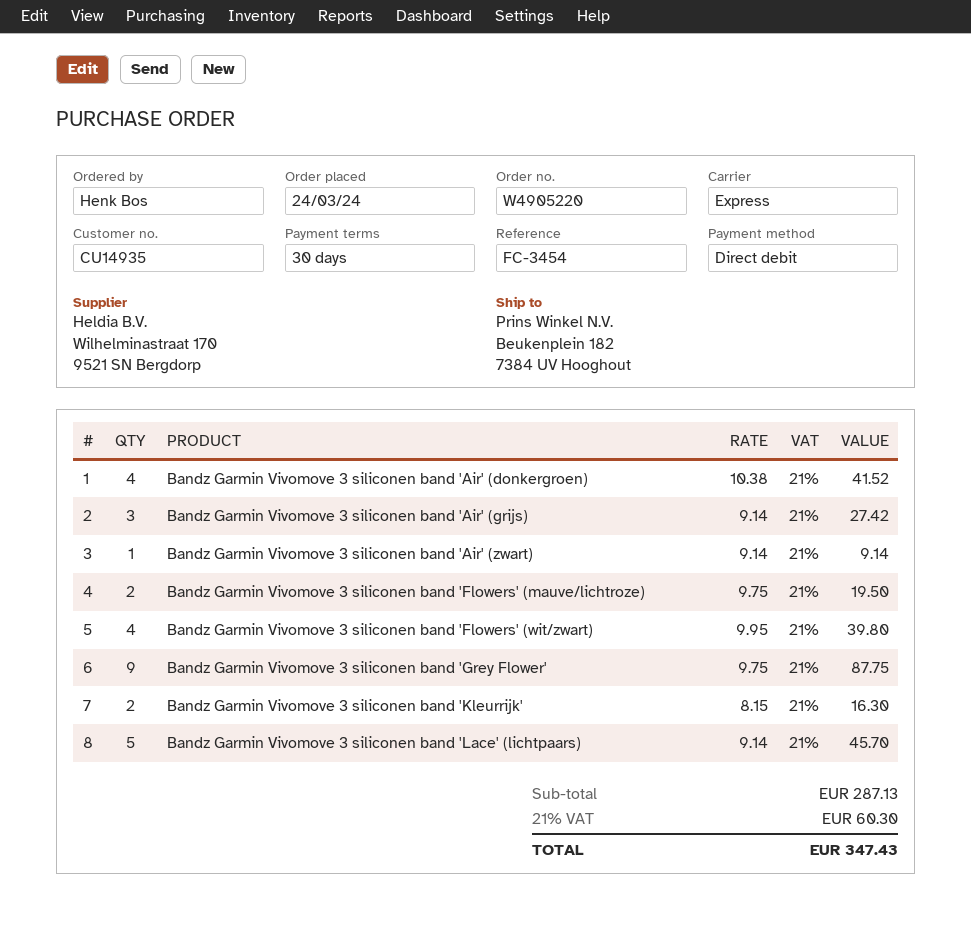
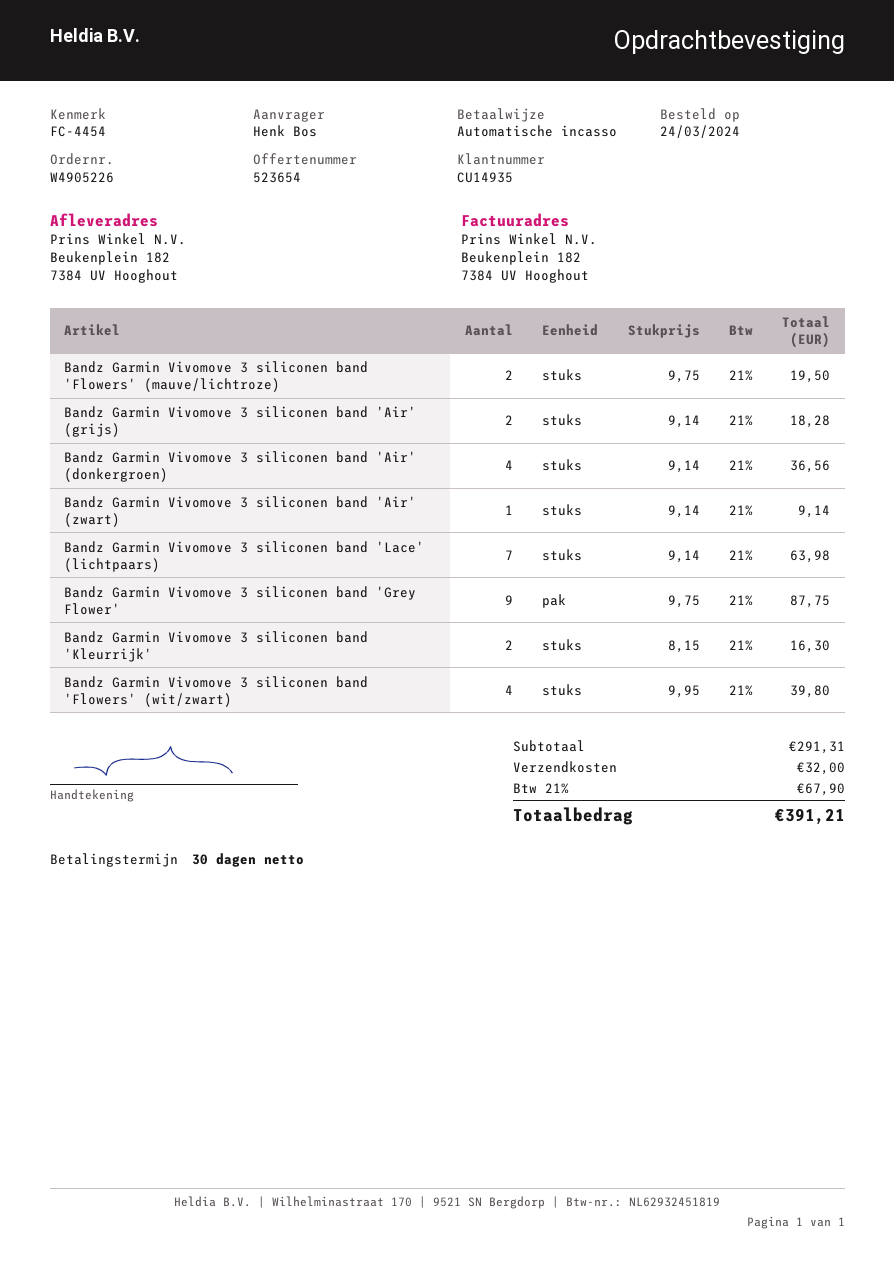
order number: W4905220 -> W4905226
reference: FC-3454 -> FC-4454
Bandz Garmin Vivomove 3 siliconen band 'Air' (donkergroen): 4 x 10.38 = 41.52 -> 4 x 9.14 = 36.56
Bandz Garmin Vivomove 3 siliconen band 'Air' (grijs): 3 x 9.14 = 27.42 -> 2 x 9.14 = 18.28
Bandz Garmin Vivomove 3 siliconen band 'Lace' (lichtpaars): 5 x 9.14 = 45.70 -> 7 x 9.14 = 63.98
subtotal: 287.13 -> 291.31
shipping: none -> 32.00
tax: 21% = 60.30 -> 21% = 67.90
total: 347.43 -> 391.21

